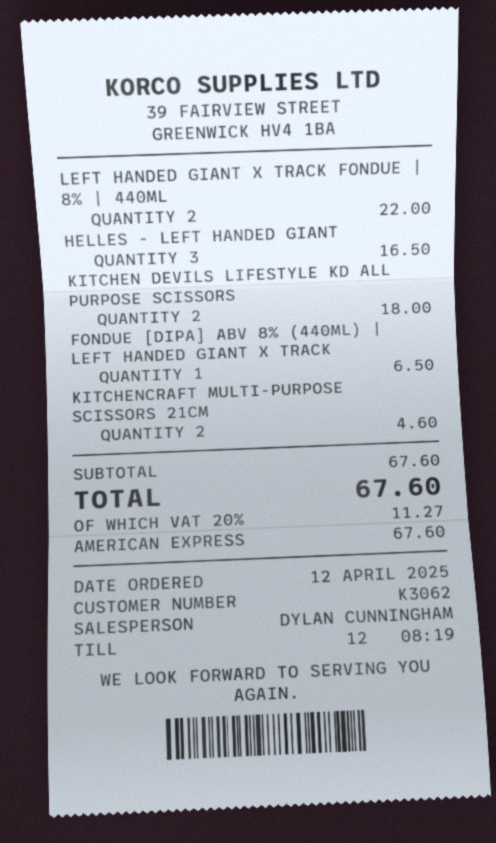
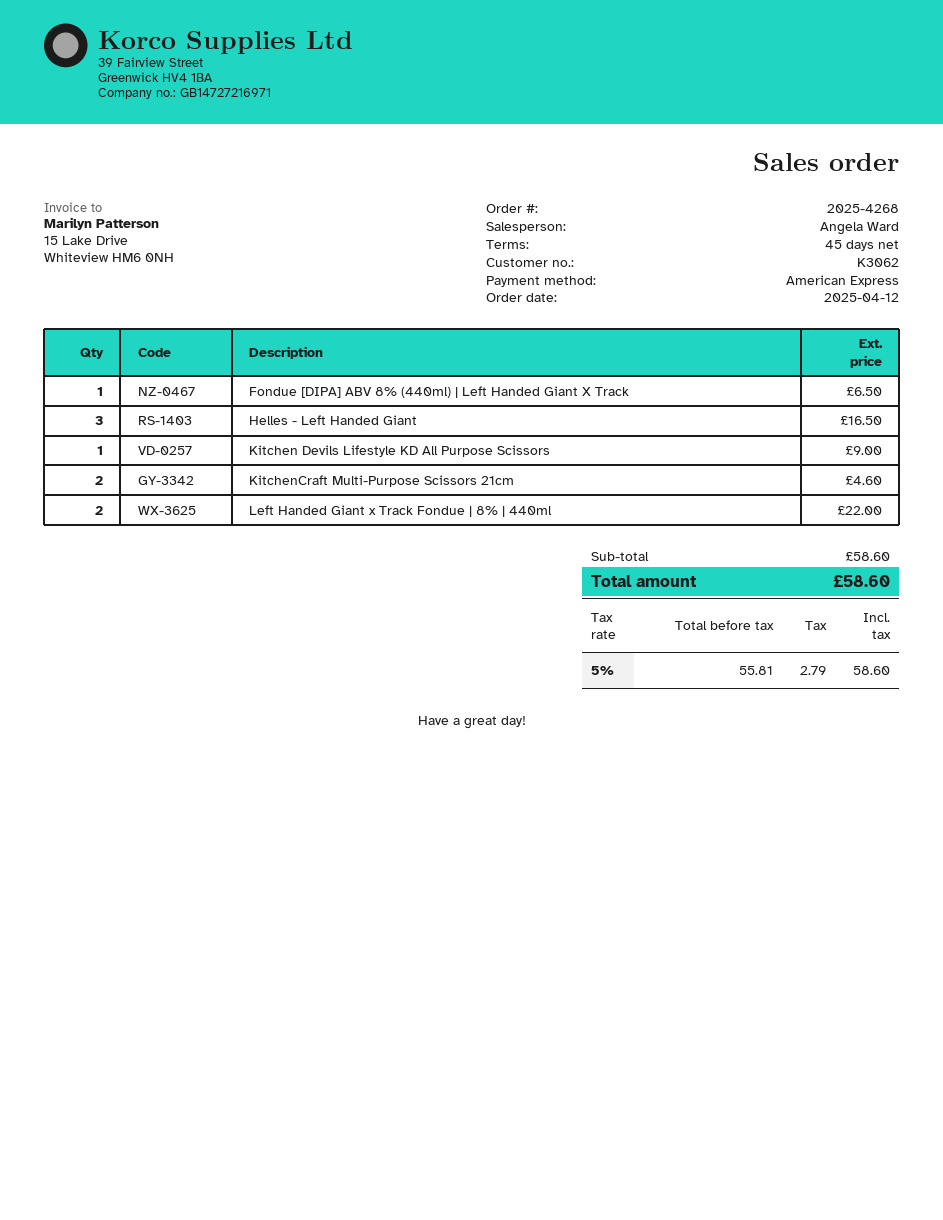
sales rep: DYLAN CUNNINGHAM -> Angela Ward
KITCHEN DEVILS LIFESTYLE KD ALL PURPOSE SCISSORS: 2 for 18.00 -> 1 for 9.00
subtotal: 67.60 -> 58.60
tax: 20% = 11.27 -> 5% = 2.79
total: 67.60 -> 58.60

